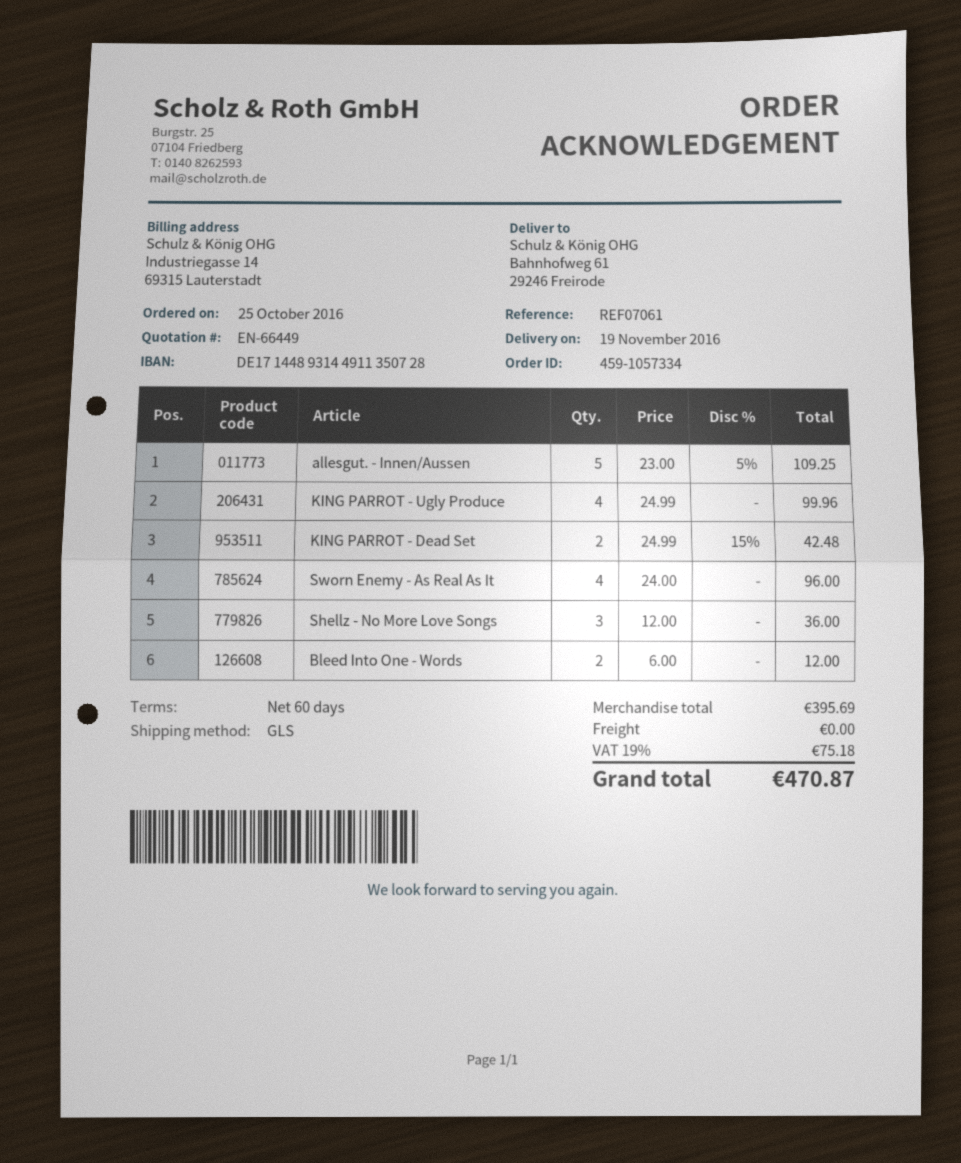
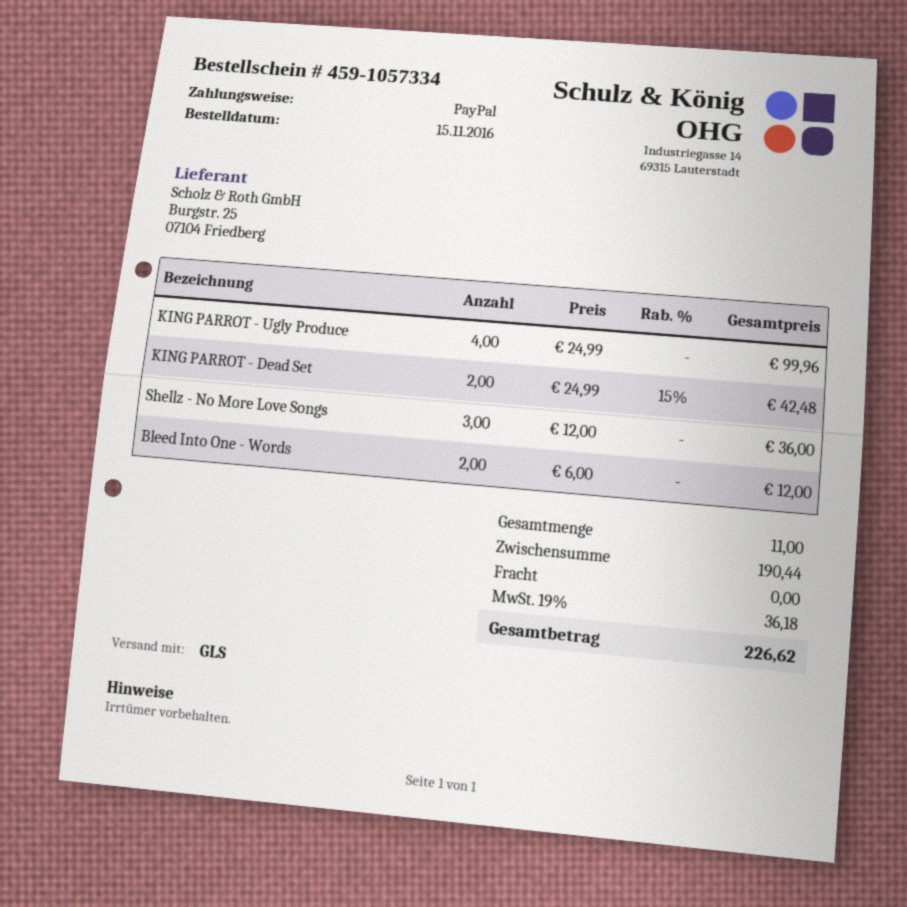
order date: 2016-10-25 -> 2016-11-15
allesgut. - Innen/Aussen: 5 x 23.00 - 5% = 109.25 -> none
Sworn Enemy - As Real As It: 4 x 24.00 = 96.00 -> none
subtotal: 395.69 -> 190.44
tax: 19% = 75.18 -> 19% = 36.18
total: 470.87 -> 226.62

